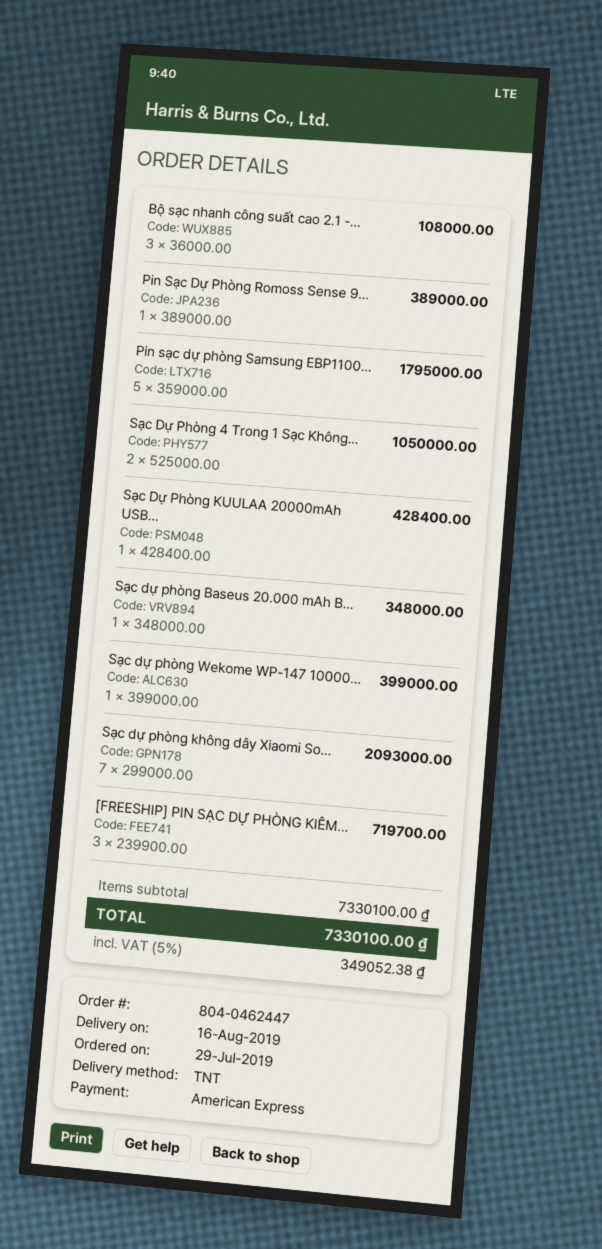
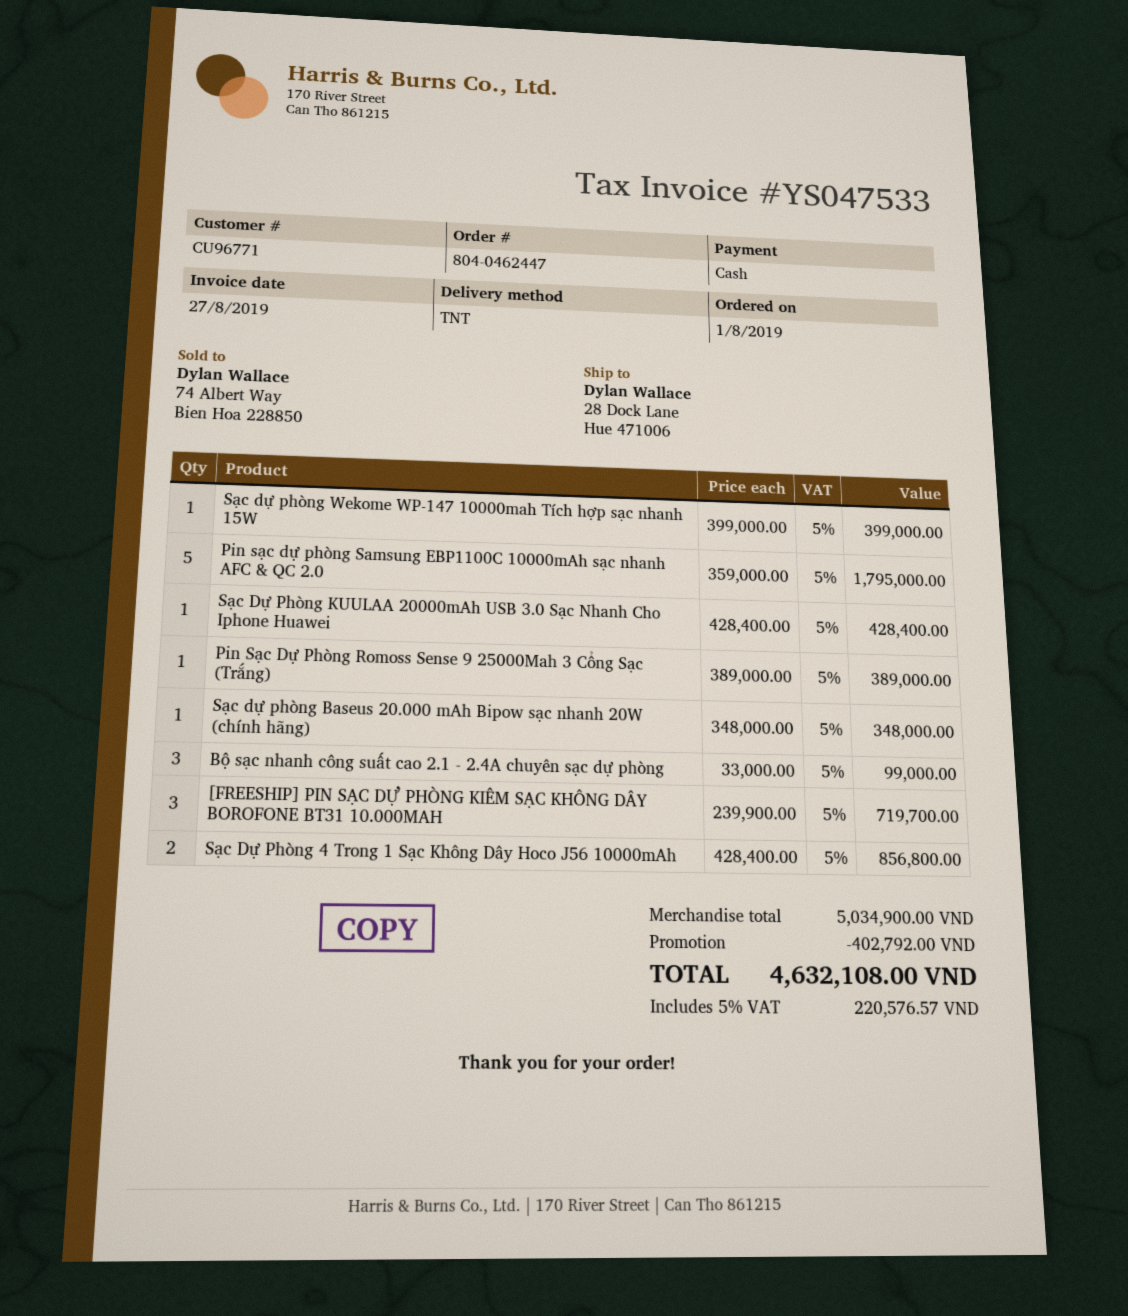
order date: 2019-07-29 -> 2019-08-01
payment method: American Express -> cash
Bộ sạc nhanh công suất cao 2.1 -...: 3 x 36000.00 = 108000.00 -> 3 x 33000.00 = 99000.00
Sạc Dự Phòng 4 Trong 1 Sạc Không...: 2 x 525000.00 = 1050000.00 -> 2 x 428400.00 = 856800.00
Sạc dự phòng không dây Xiaomi So...: 7 x 299000.00 = 2093000.00 -> none
subtotal: 7330100.00 -> 5034900.00
discount: none -> 402792.00
tax: 5% = 349052.38 -> 5% = 220576.57
total: 7330100.00 -> 4632108.00

